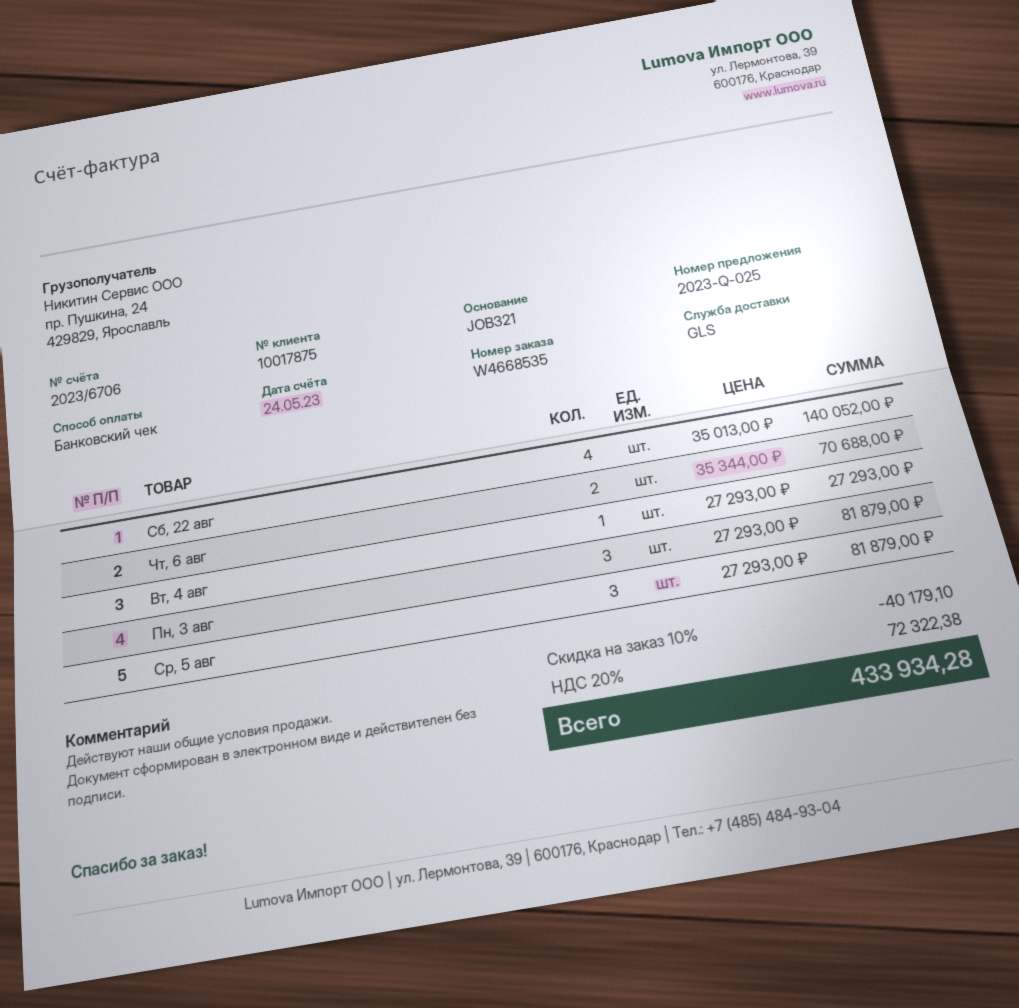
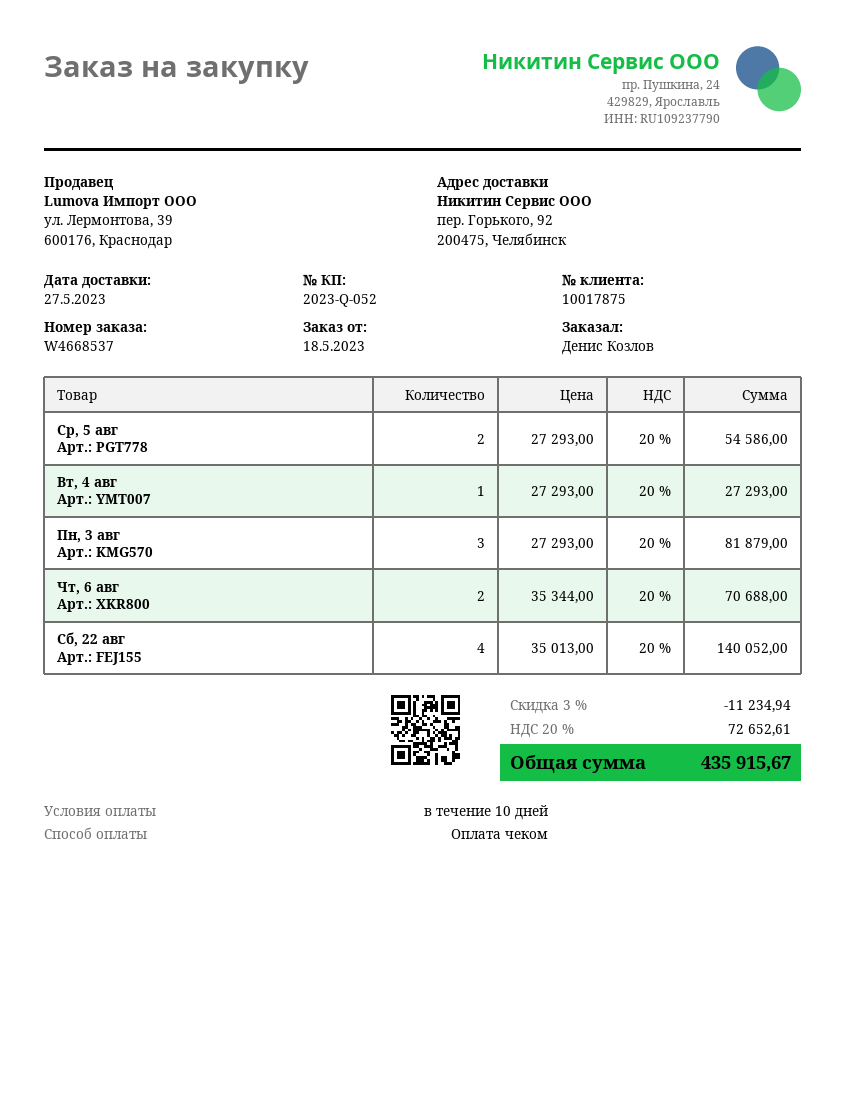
quote number: 2023-Q-025 -> 2023-Q-052
order number: W4668535 -> W4668537
ship to: пр. Пушкина, 24, 429829, Ярославль -> пер. Горького, 92, 200475, Челябинск
Ср, 5 авг: 3 x 27293.00 = 81879.00 -> 2 x 27293.00 = 54586.00
discount: 10% = 40179.10 -> 3% = 11234.94
tax: 20% = 72322.38 -> 20% = 72652.61
total: 433934.28 -> 435915.67

